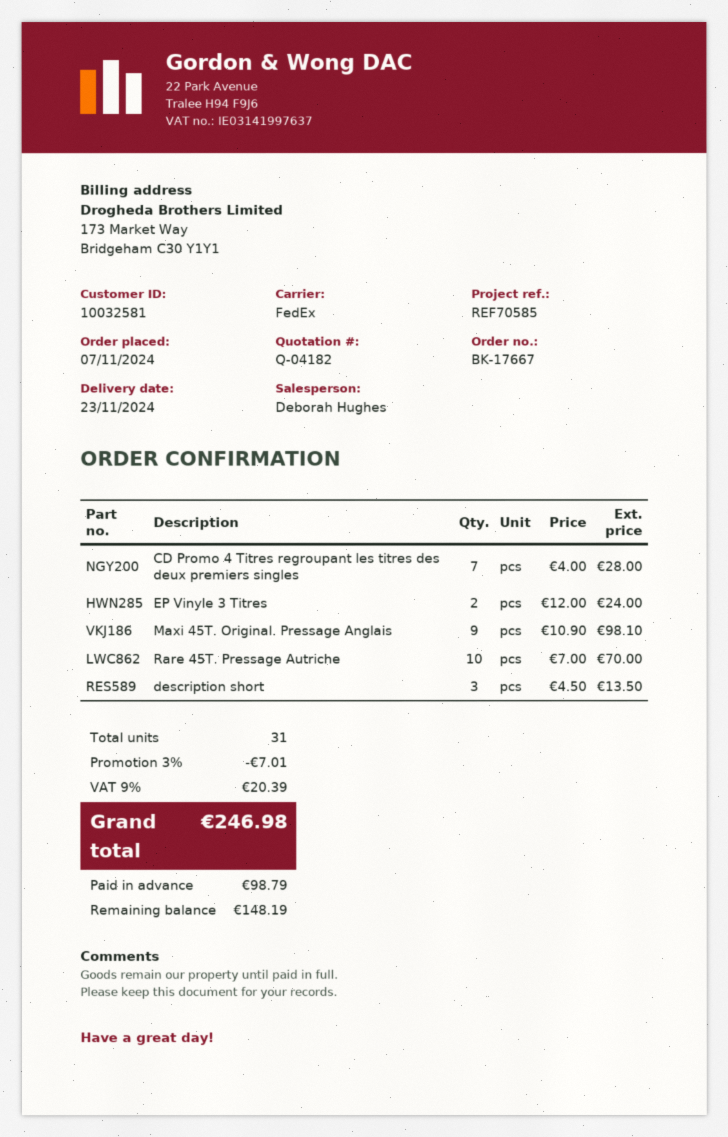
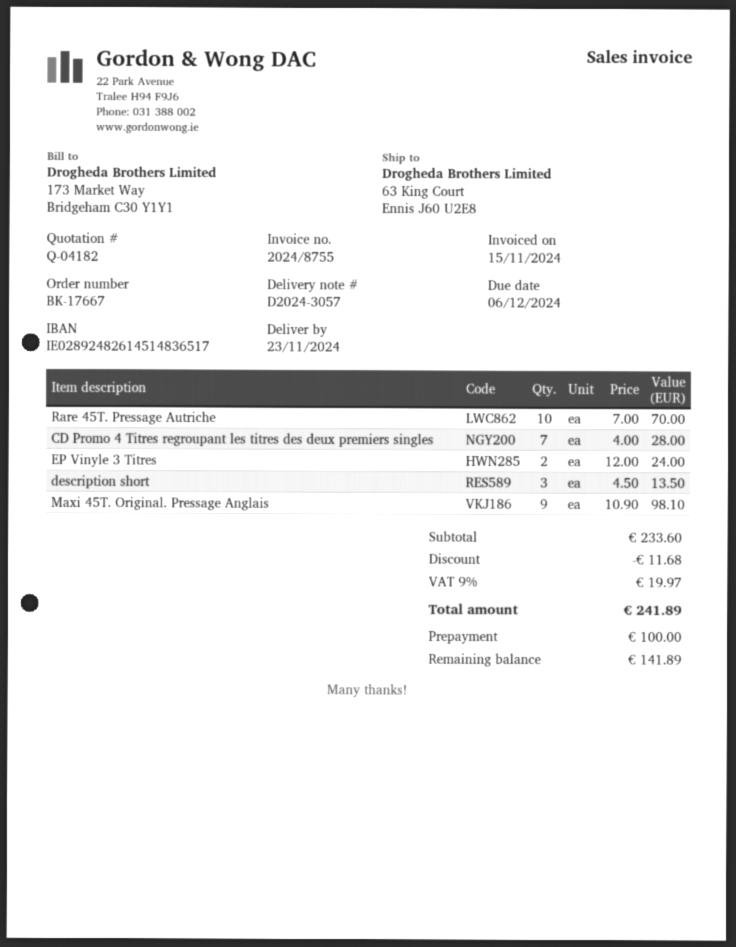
discount: 7.01 -> 11.68
tax: 9% = 20.39 -> 9% = 19.97
total: 246.98 -> 241.89
deposit: 98.79 -> 100.00
balance: 148.19 -> 141.89

